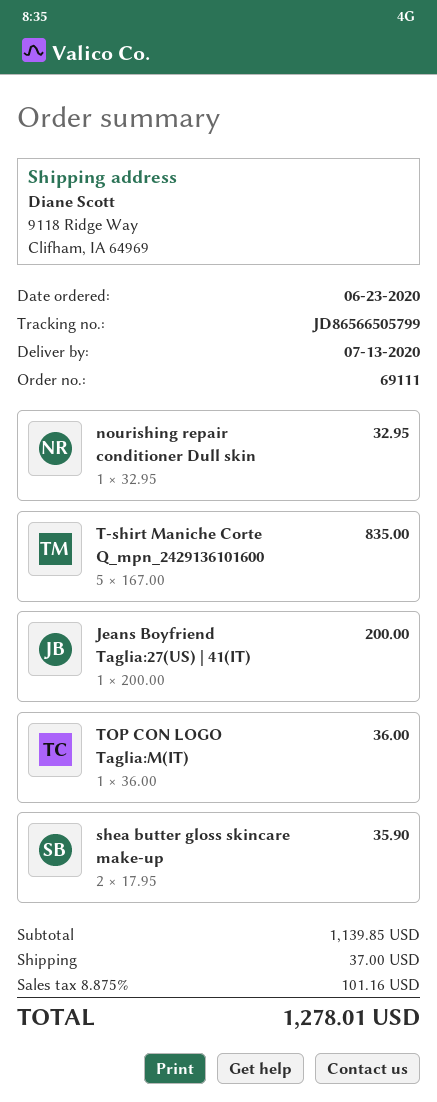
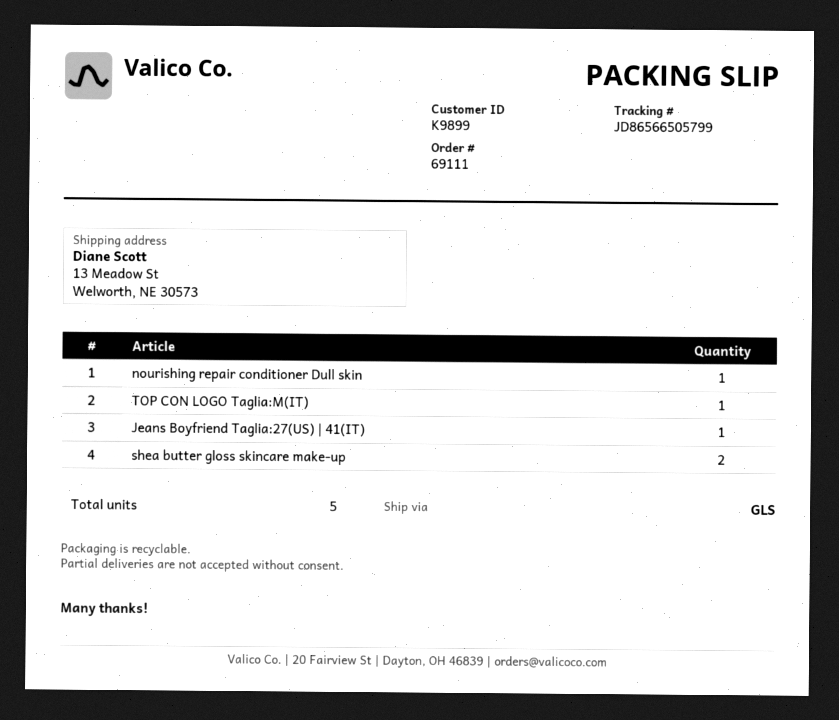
ship to: 9118 Ridge Way, Clifham, IA 64969 -> 13 Meadow St, Welworth, NE 30573
T-shirt Maniche Corte Q_mpn_2429136101600: 5 -> none

